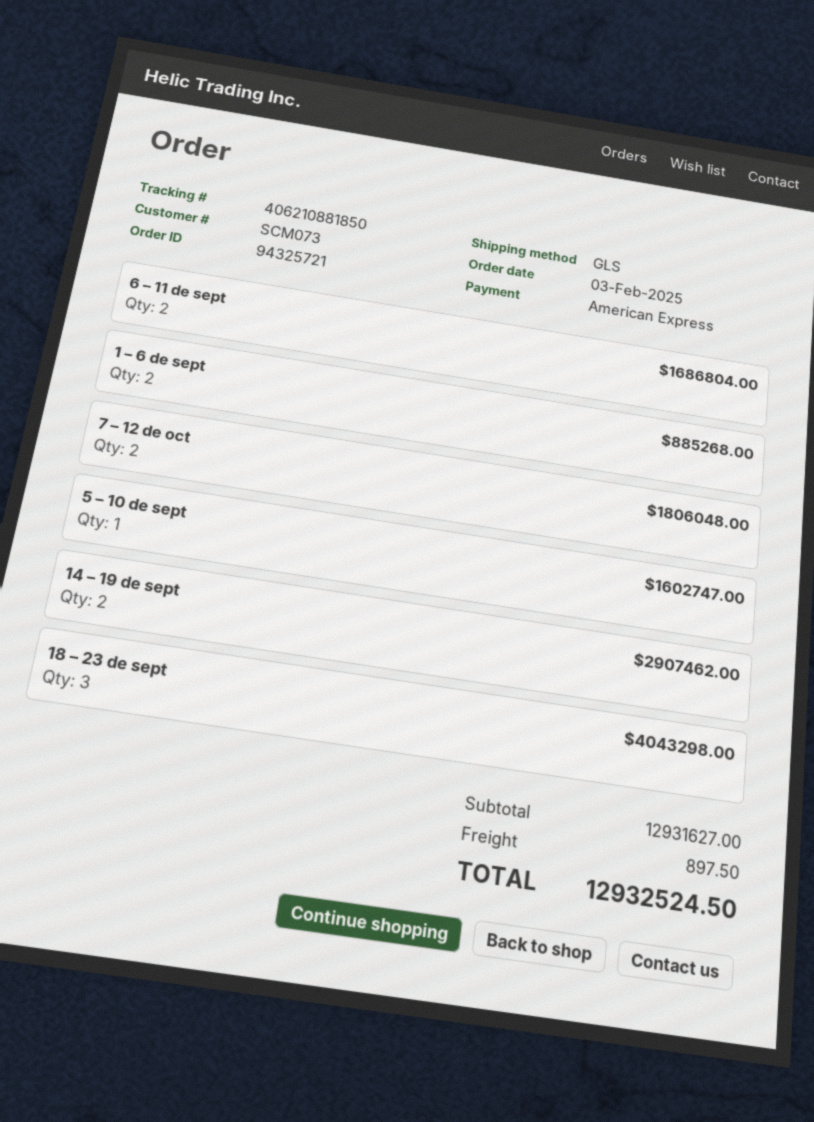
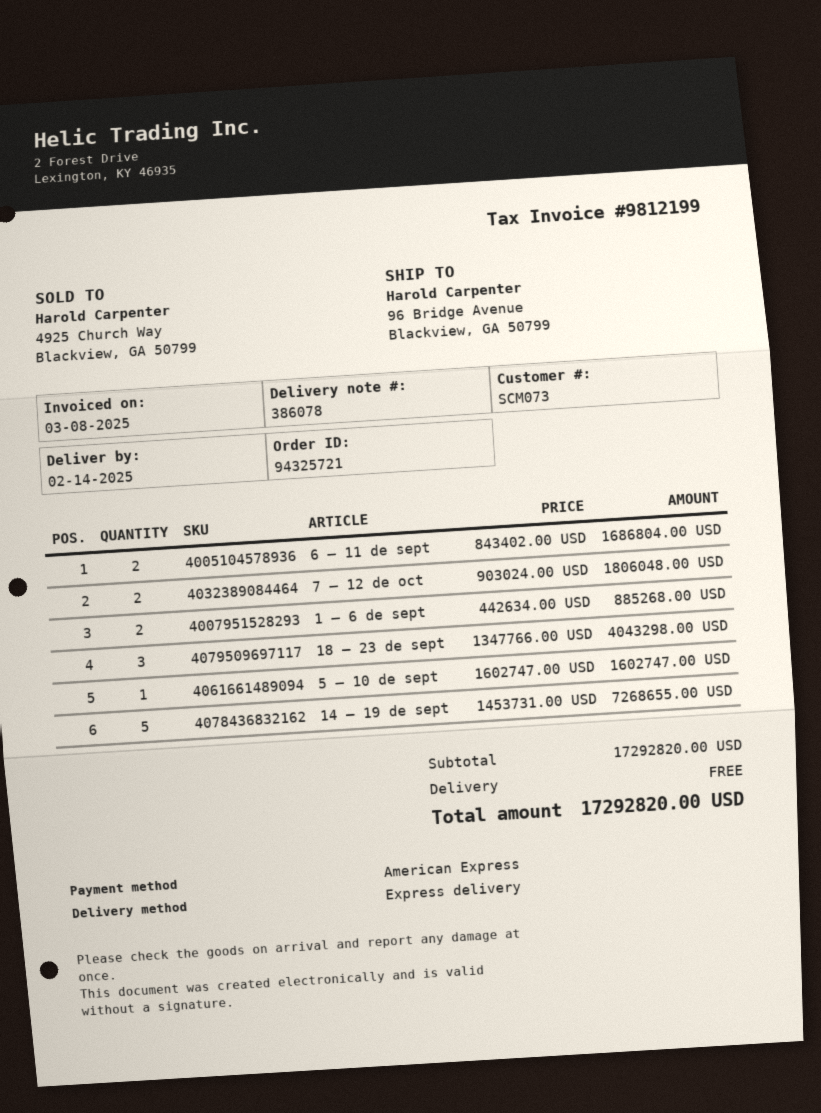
shipping method: GLS -> express
14 – 19 de sept: 2 for 2907462.00 -> 5 for 7268655.00
subtotal: 12931627.00 -> 17292820.00
shipping: 897.50 -> 0.00
total: 12932524.50 -> 17292820.00

